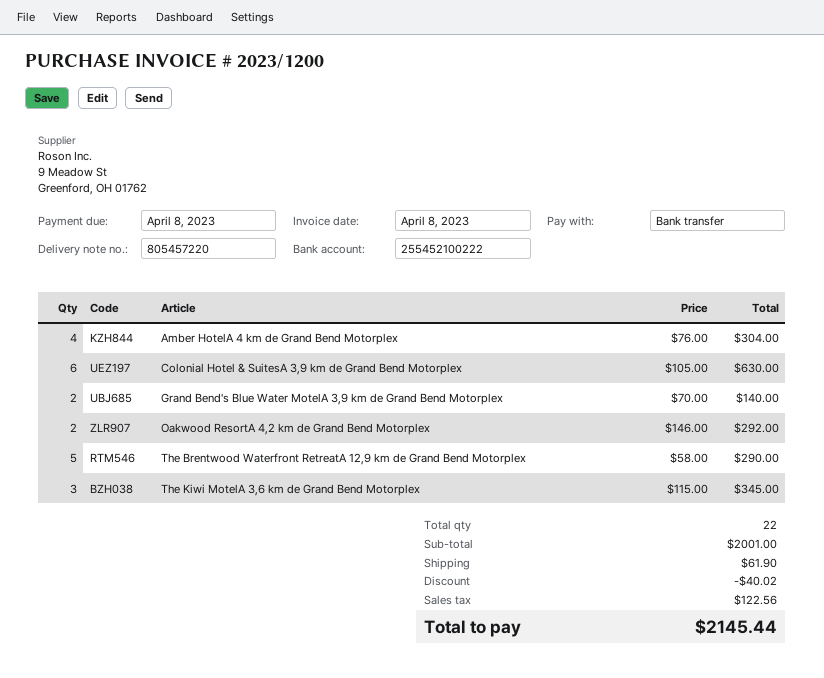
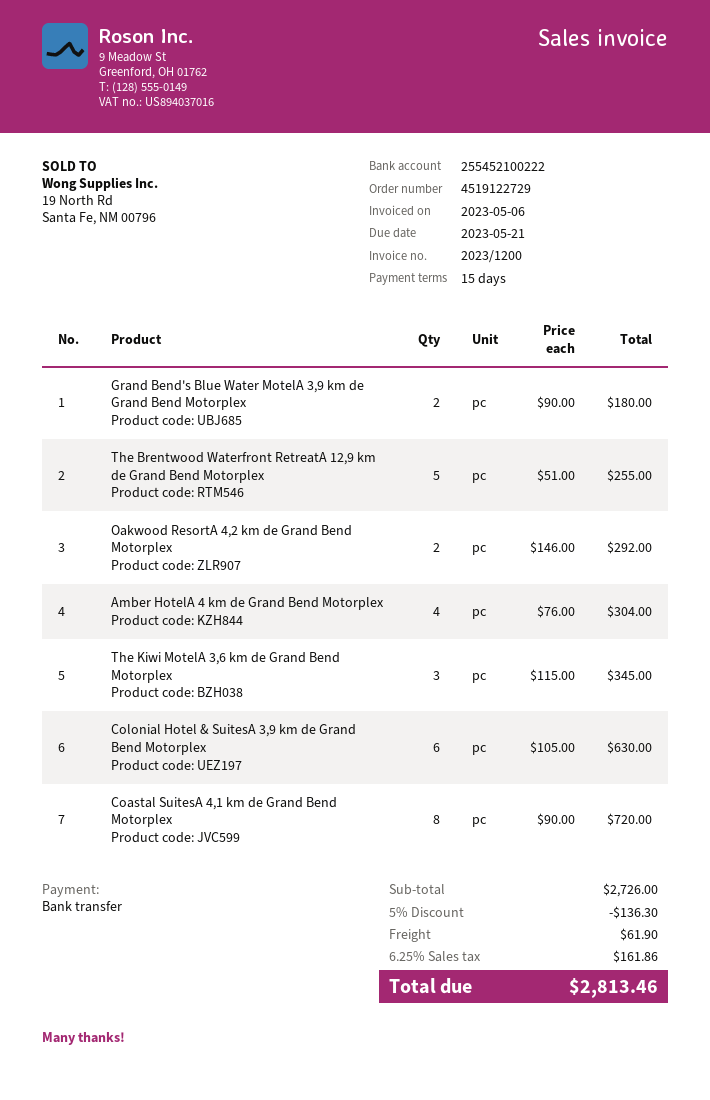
invoice date: 2023-04-08 -> 2023-05-06
due date: 2023-04-08 -> 2023-05-21
Grand Bend's Blue Water MotelA 3,9 km de Grand Bend Motorplex: 2 x 70.00 = 140.00 -> 2 x 90.00 = 180.00
The Brentwood Waterfront RetreatA 12,9 km de Grand Bend Motorplex: 5 x 58.00 = 290.00 -> 5 x 51.00 = 255.00
Coastal SuitesA 4,1 km de Grand Bend Motorplex: none -> 8 x 90.00 = 720.00
subtotal: 2001.00 -> 2726.00
discount: 40.02 -> 136.30
tax: 122.56 -> 161.86
total: 2145.44 -> 2813.46

